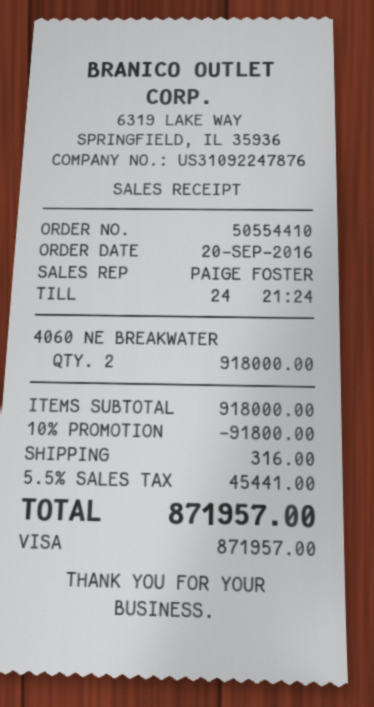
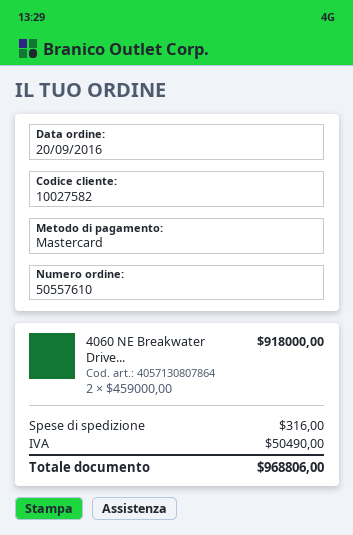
order number: 50554410 -> 50557610
payment method: Visa -> Mastercard
discount: 10% = 91800.00 -> none
tax: 45441.00 -> 50490.00
total: 871957.00 -> 968806.00

